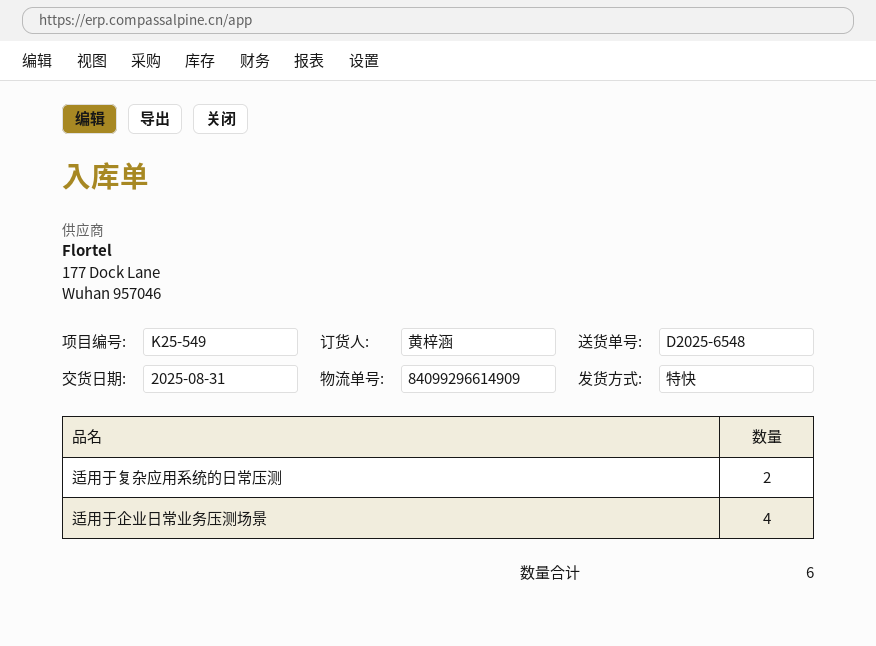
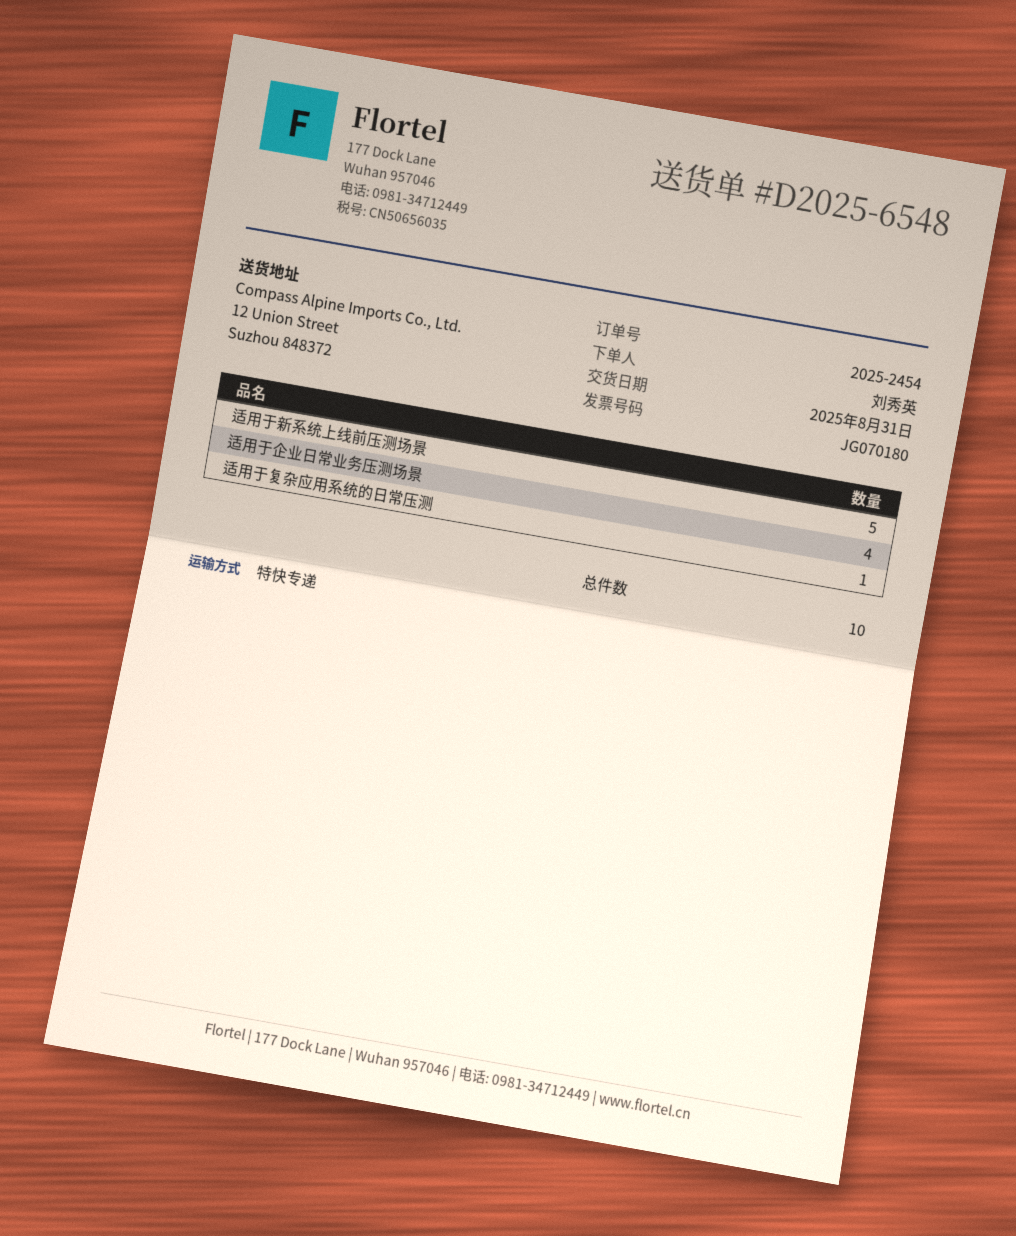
ordered by: 黄梓涵 -> 刘秀英
适用于复杂应用系统的日常压测: 2 -> 1
适用于新系统上线前压测场景: none -> 5
total quantity: 6 -> 10

